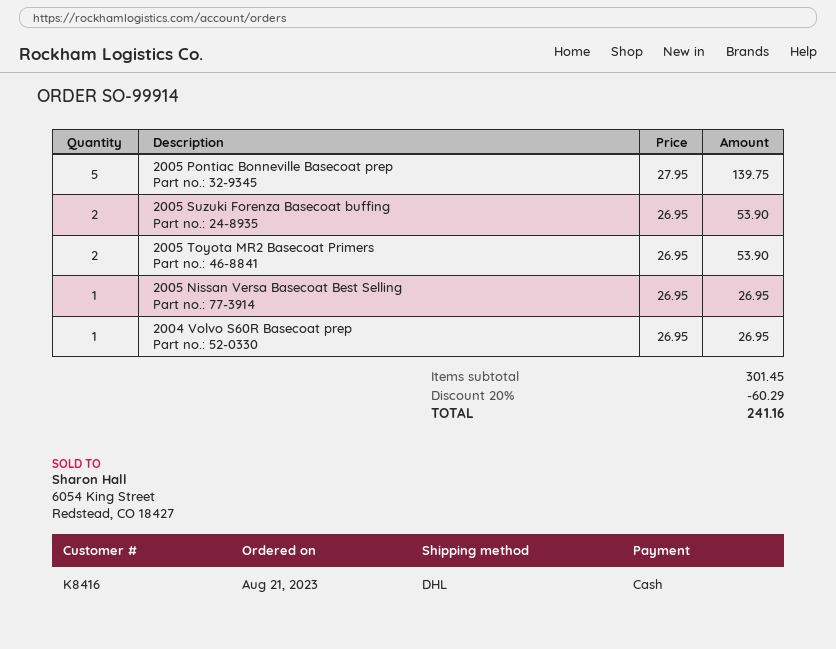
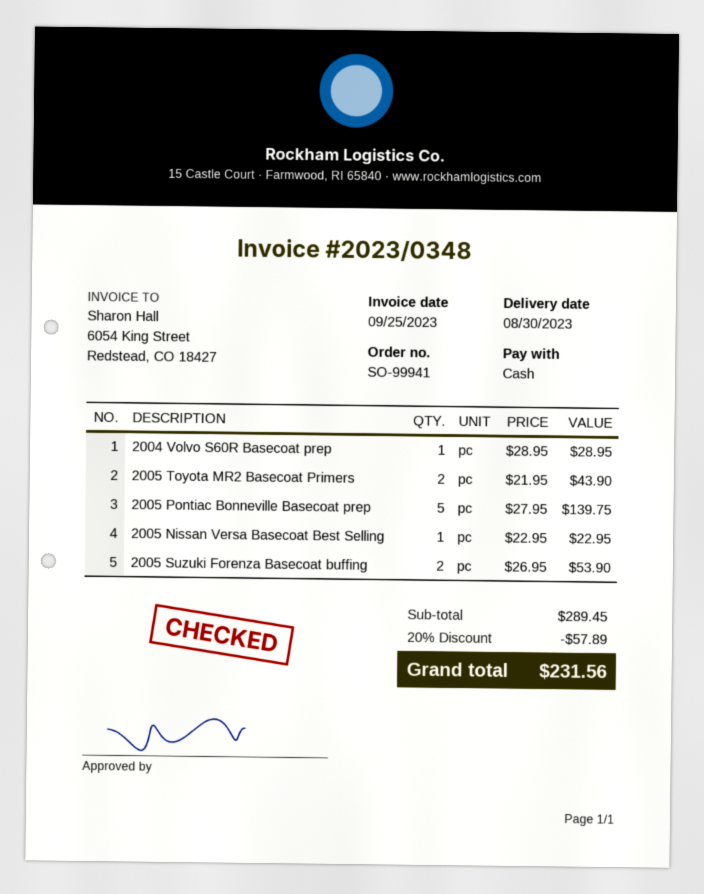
order number: SO-99914 -> SO-99941
2005 Toyota MR2 Basecoat Primers: 2 x 26.95 = 53.90 -> 2 x 21.95 = 43.90
2005 Nissan Versa Basecoat Best Selling: 1 x 26.95 = 26.95 -> 1 x 22.95 = 22.95
2004 Volvo S60R Basecoat prep: 1 x 26.95 = 26.95 -> 1 x 28.95 = 28.95
subtotal: 301.45 -> 289.45
discount: 20% = 60.29 -> 20% = 57.89
total: 241.16 -> 231.56

